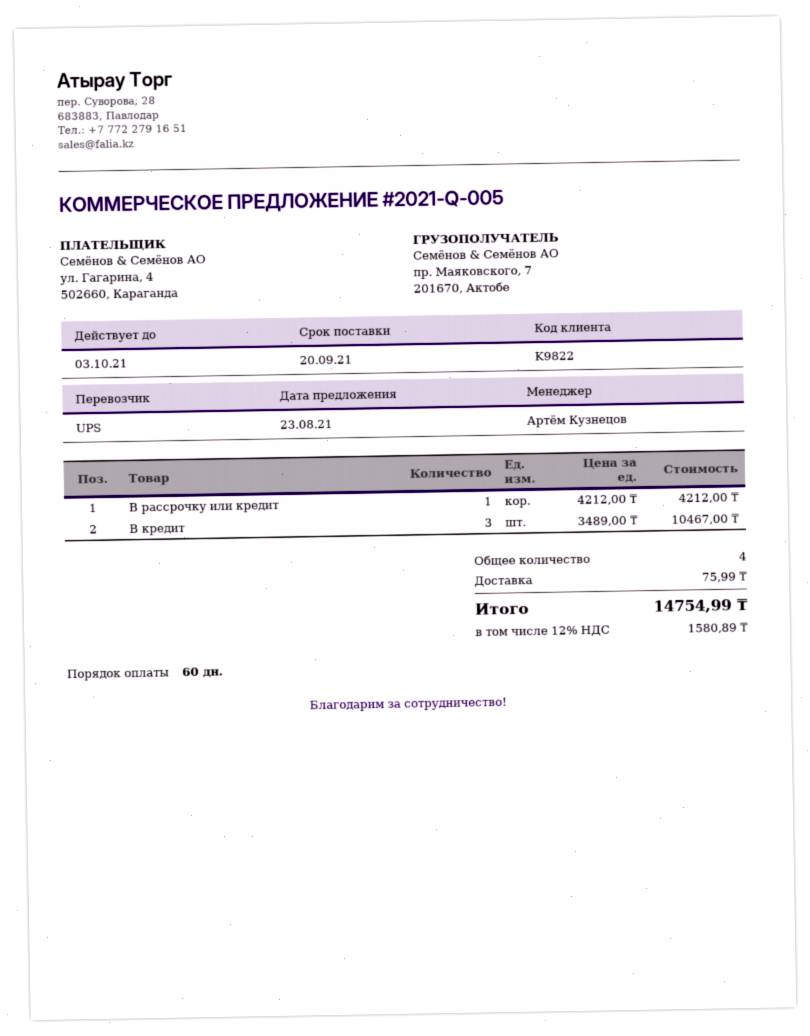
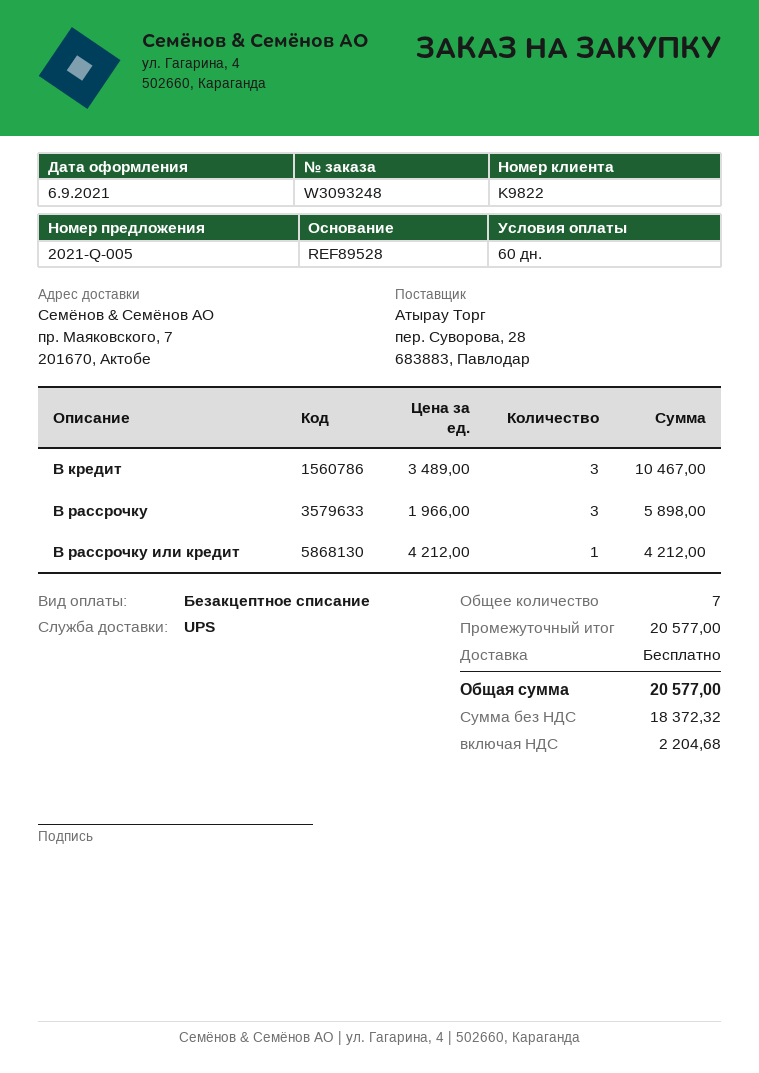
В рассрочку: none -> 3 x 1966.00 = 5898.00
total quantity: 4 -> 7
shipping: 75.99 -> 0.00
tax: 1580.89 -> 2204.68
total: 14754.99 -> 20577.00

